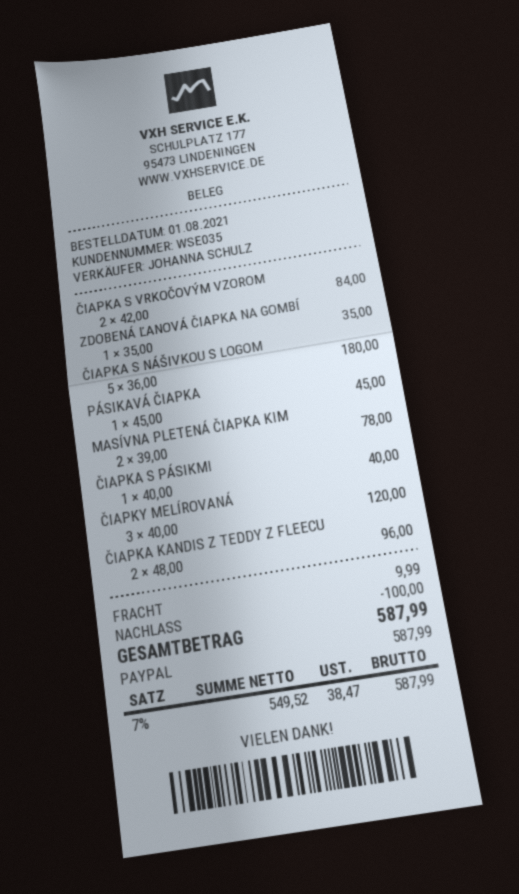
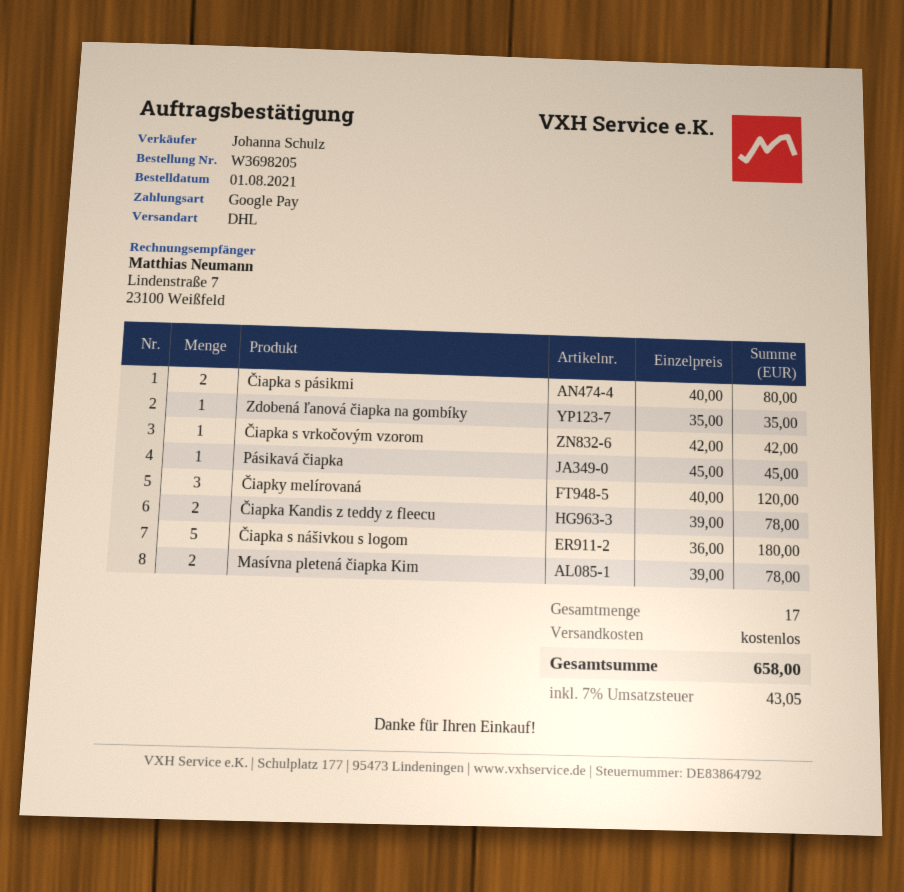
payment method: PayPal -> Google Pay
ČIAPKA S VRKOČOVÝM VZOROM: 2 x 42.00 = 84.00 -> 1 x 42.00 = 42.00
ČIAPKA S PÁSIKMI: 1 x 40.00 = 40.00 -> 2 x 40.00 = 80.00
ČIAPKA KANDIS Z TEDDY Z FLEECU: 2 x 48.00 = 96.00 -> 2 x 39.00 = 78.00
discount: 100.00 -> none
shipping: 9.99 -> 0.00
tax: 7% = 38.47 -> 7% = 43.05
total: 587.99 -> 658.00

